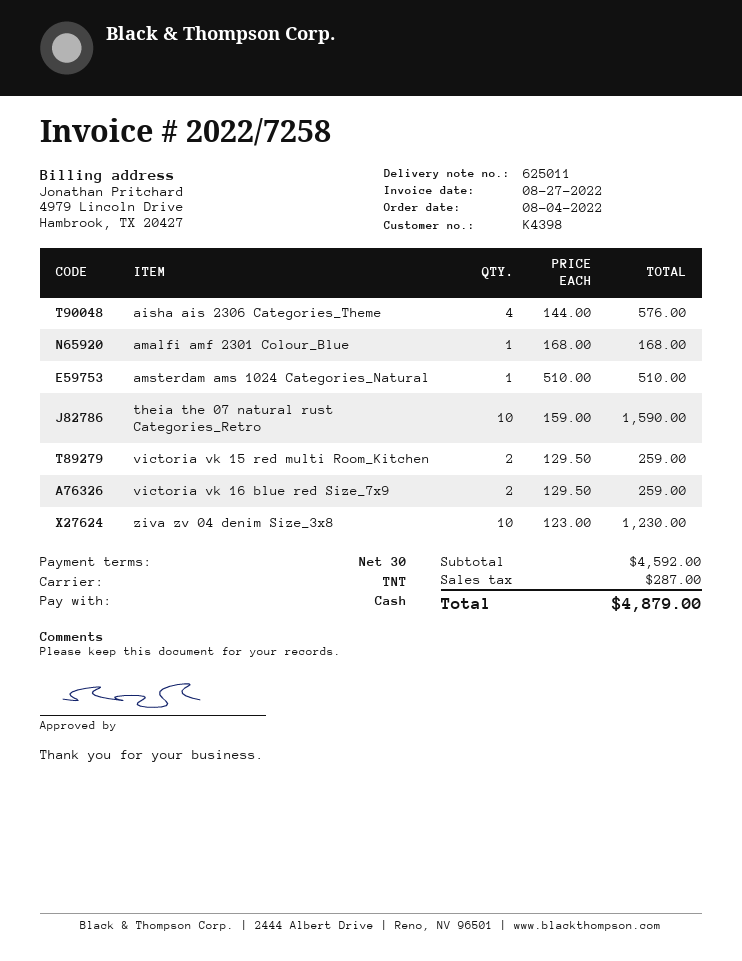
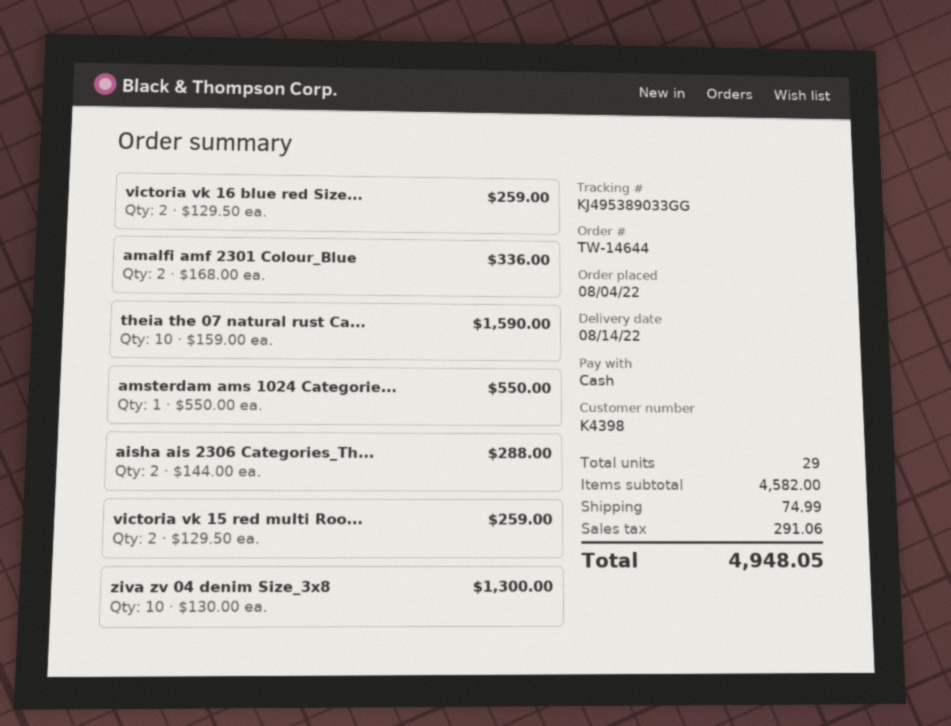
aisha ais 2306 Categories_Theme: 4 x 144.00 = 576.00 -> 2 x 144.00 = 288.00
amalfi amf 2301 Colour_Blue: 1 x 168.00 = 168.00 -> 2 x 168.00 = 336.00
amsterdam ams 1024 Categories_Natural: 1 x 510.00 = 510.00 -> 1 x 550.00 = 550.00
ziva zv 04 denim Size_3x8: 10 x 123.00 = 1230.00 -> 10 x 130.00 = 1300.00
subtotal: 4592.00 -> 4582.00
shipping: none -> 74.99
tax: 287.00 -> 291.06
total: 4879.00 -> 4948.05

